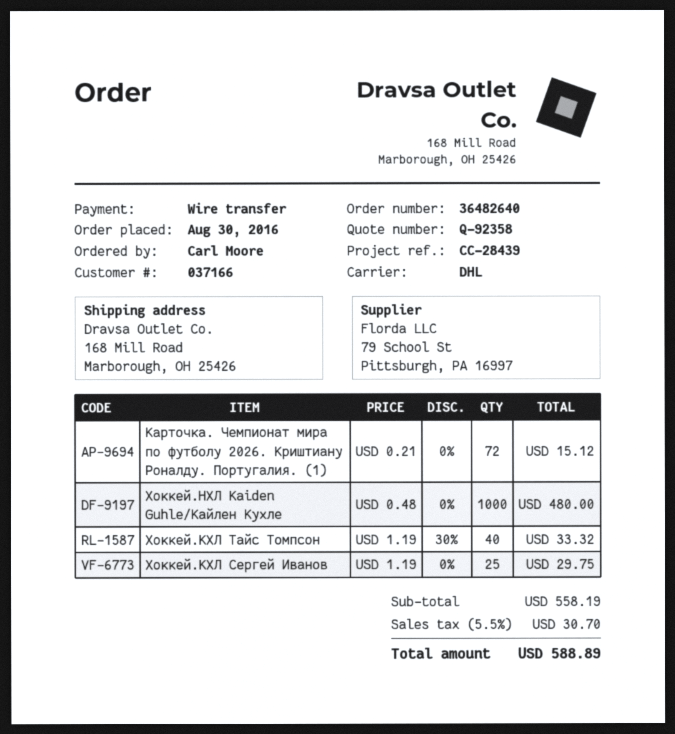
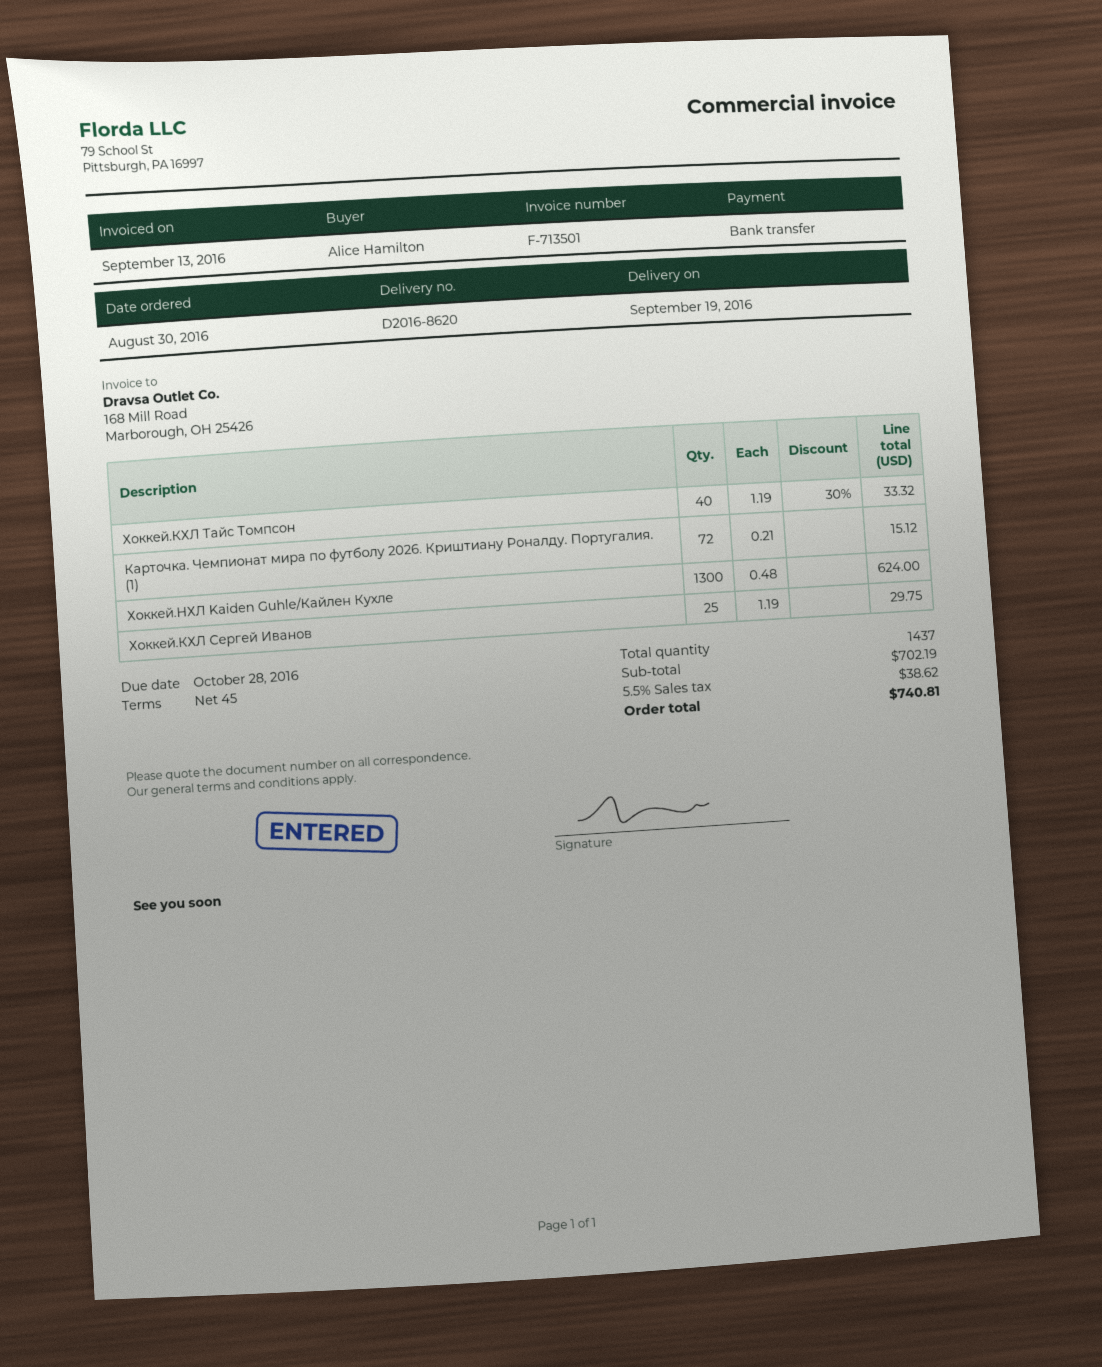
ordered by: Carl Moore -> Alice Hamilton
Хоккей.НХЛ Kaiden Guhle/Кайлен Кухле: 1000 x 0.48 = 480.00 -> 1300 x 0.48 = 624.00
subtotal: 558.19 -> 702.19
tax: 5.5% = 30.70 -> 5.5% = 38.62
total: 588.89 -> 740.81

